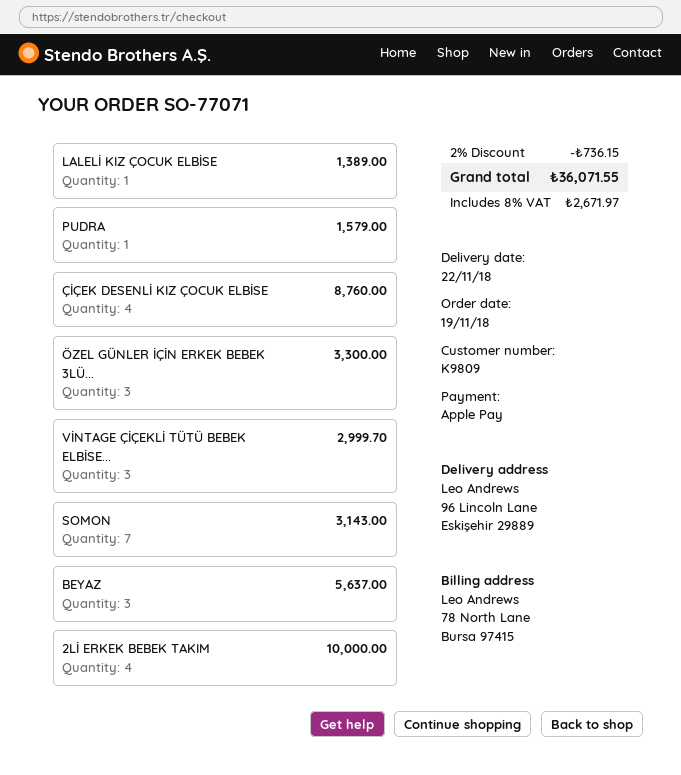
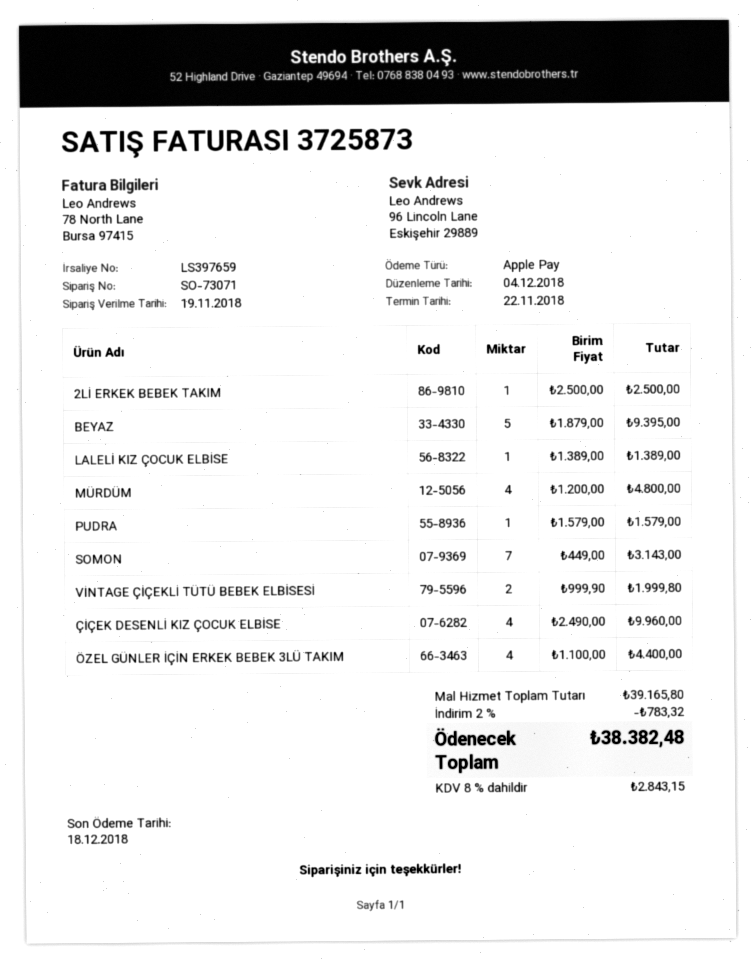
order number: SO-77071 -> SO-73071
ÇİÇEK DESENLİ KIZ ÇOCUK ELBİSE: 4 for 8760.00 -> 4 for 9960.00
ÖZEL GÜNLER İÇİN ERKEK BEBEK 3LÜ...: 3 for 3300.00 -> 4 for 4400.00
VİNTAGE ÇİÇEKLİ TÜTÜ BEBEK ELBİSE...: 3 for 2999.70 -> 2 for 1999.80
BEYAZ: 3 for 5637.00 -> 5 for 9395.00
2Lİ ERKEK BEBEK TAKIM: 4 for 10000.00 -> 1 for 2500.00
MÜRDÜM: none -> 4 for 4800.00
discount: 2% = 736.15 -> 2% = 783.32
tax: 8% = 2671.97 -> 8% = 2843.15
total: 36071.55 -> 38382.48

